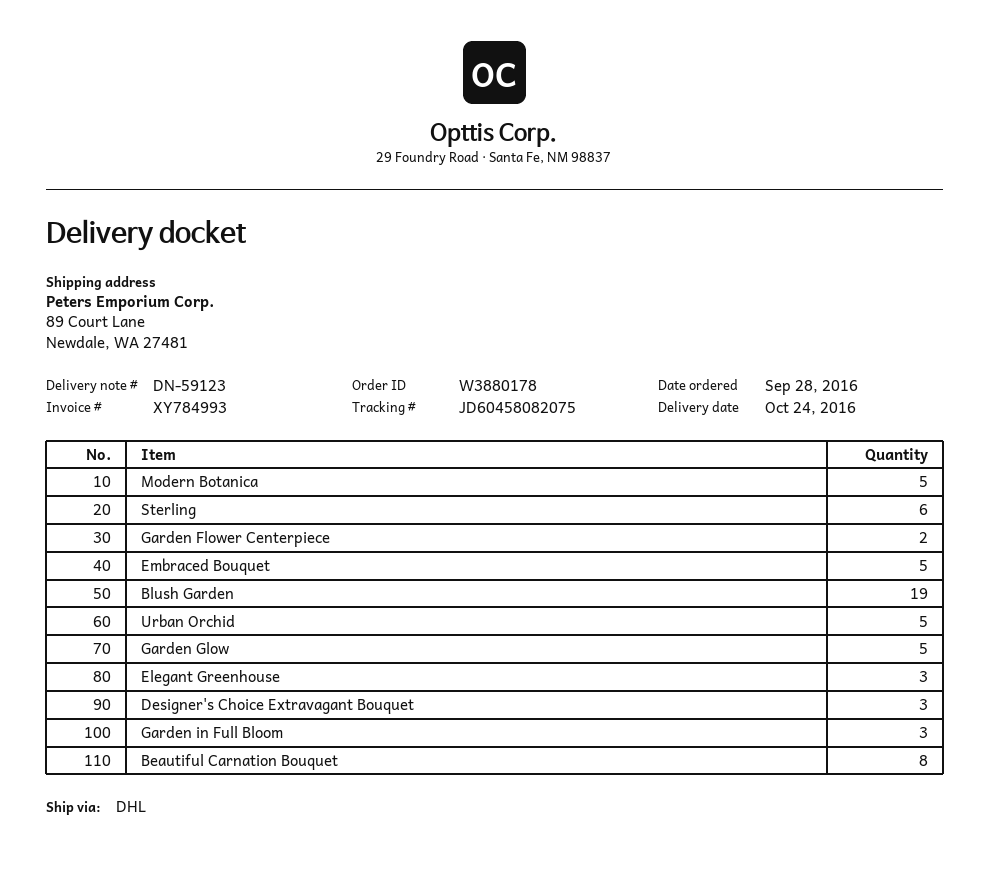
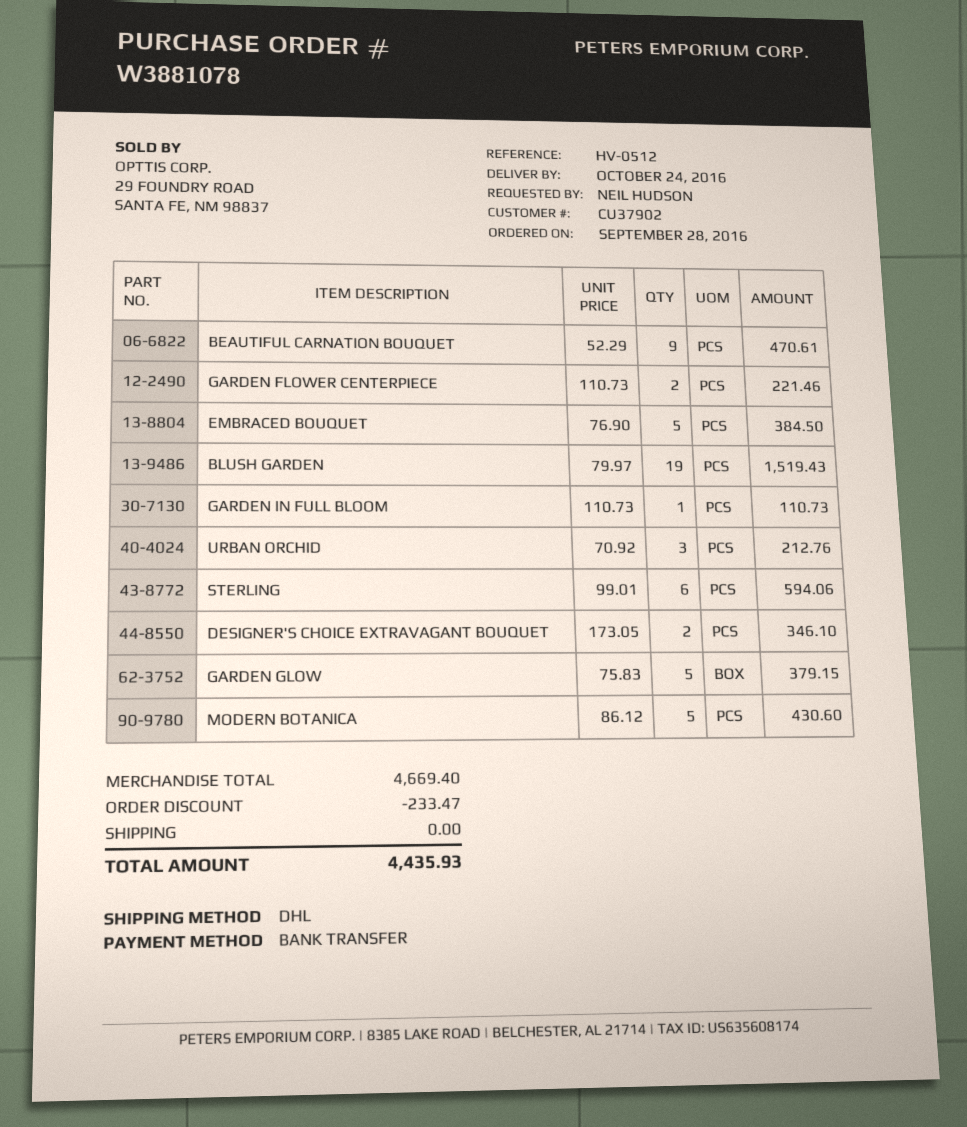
order number: W3880178 -> W3881078
Urban Orchid: 5 -> 3
Elegant Greenhouse: 3 -> none
Designer's Choice Extravagant Bouquet: 3 -> 2
Garden in Full Bloom: 3 -> 1
Beautiful Carnation Bouquet: 8 -> 9

